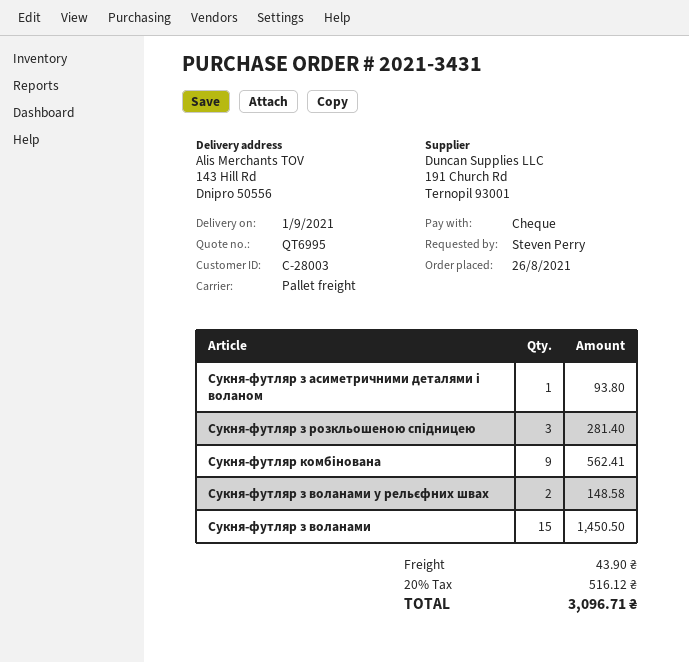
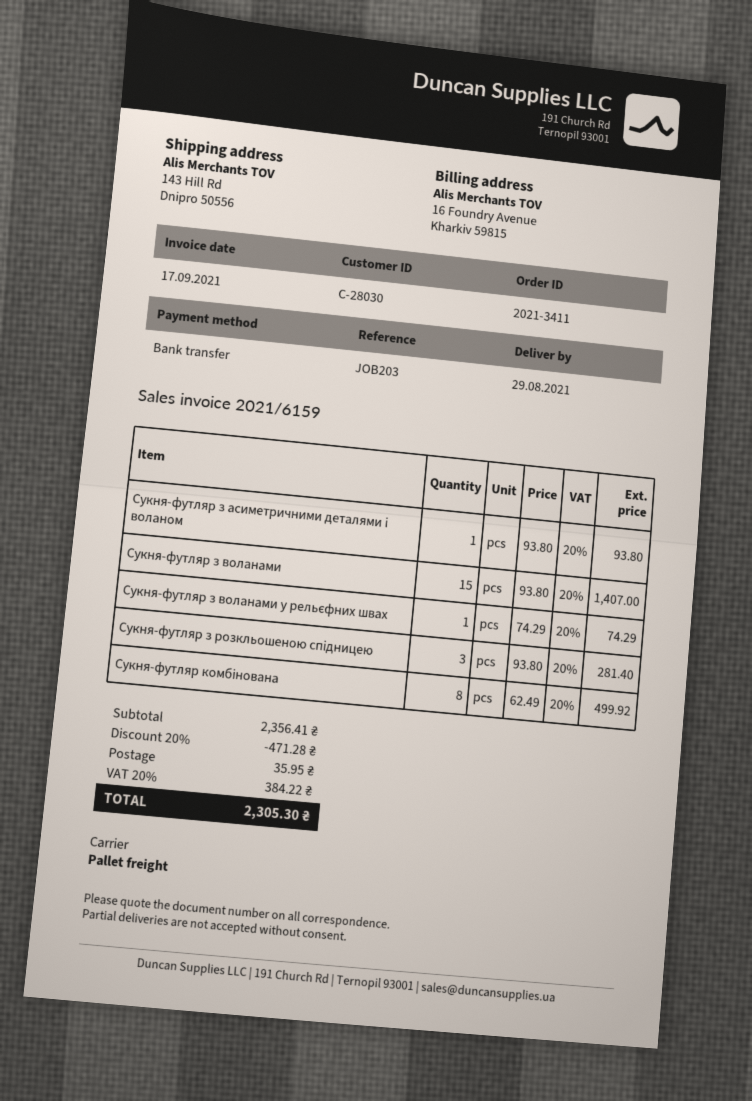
order number: 2021-3431 -> 2021-3411
delivery date: 2021-09-01 -> 2021-08-29
customer number: C-28003 -> C-28030
payment method: cheque -> bank transfer
Сукня-футляр комбінована: 9 for 562.41 -> 8 for 499.92
Сукня-футляр з воланами у рельєфних швах: 2 for 148.58 -> 1 for 74.29
Сукня-футляр з воланами: 15 for 1450.50 -> 15 for 1407.00
discount: none -> 20% = 471.28
shipping: 43.90 -> 35.95
tax: 20% = 516.12 -> 20% = 384.22
total: 3096.71 -> 2305.30

